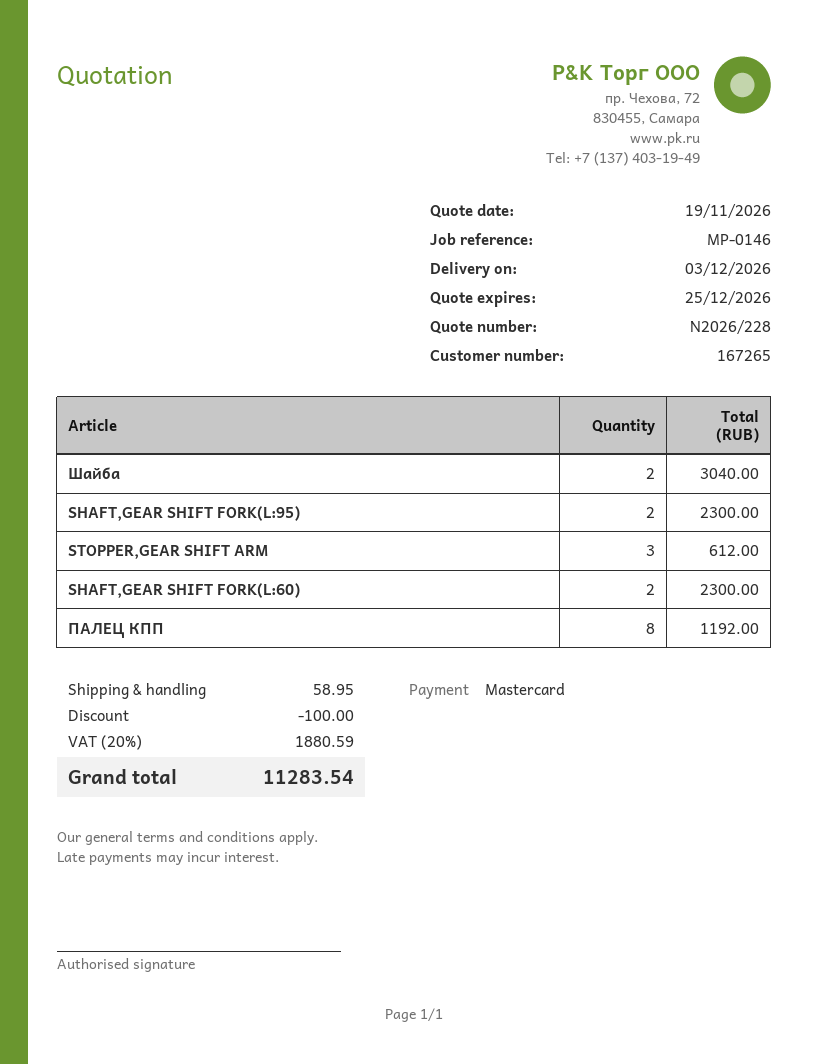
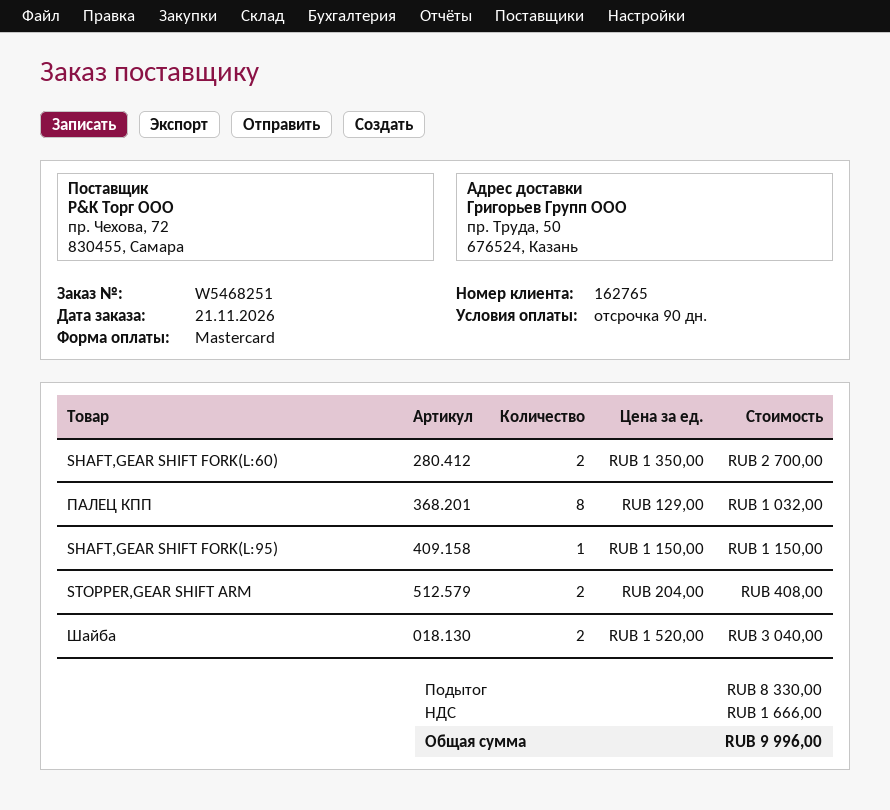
customer number: 167265 -> 162765
SHAFT,GEAR SHIFT FORK(L:95): 2 for 2300.00 -> 1 for 1150.00
STOPPER,GEAR SHIFT ARM: 3 for 612.00 -> 2 for 408.00
SHAFT,GEAR SHIFT FORK(L:60): 2 for 2300.00 -> 2 for 2700.00
ПАЛЕЦ КПП: 8 for 1192.00 -> 8 for 1032.00
discount: 100.00 -> none
shipping: 58.95 -> none
tax: 1880.59 -> 1666.00
total: 11283.54 -> 9996.00

